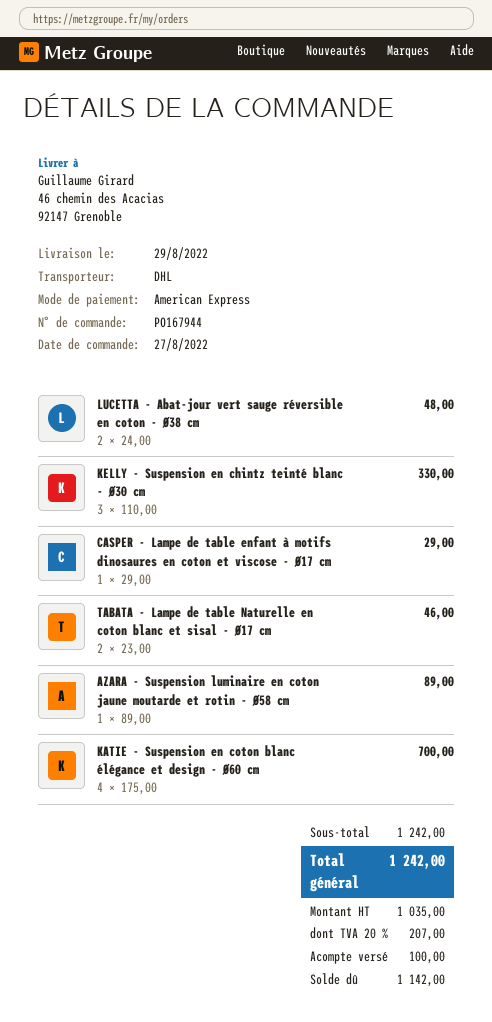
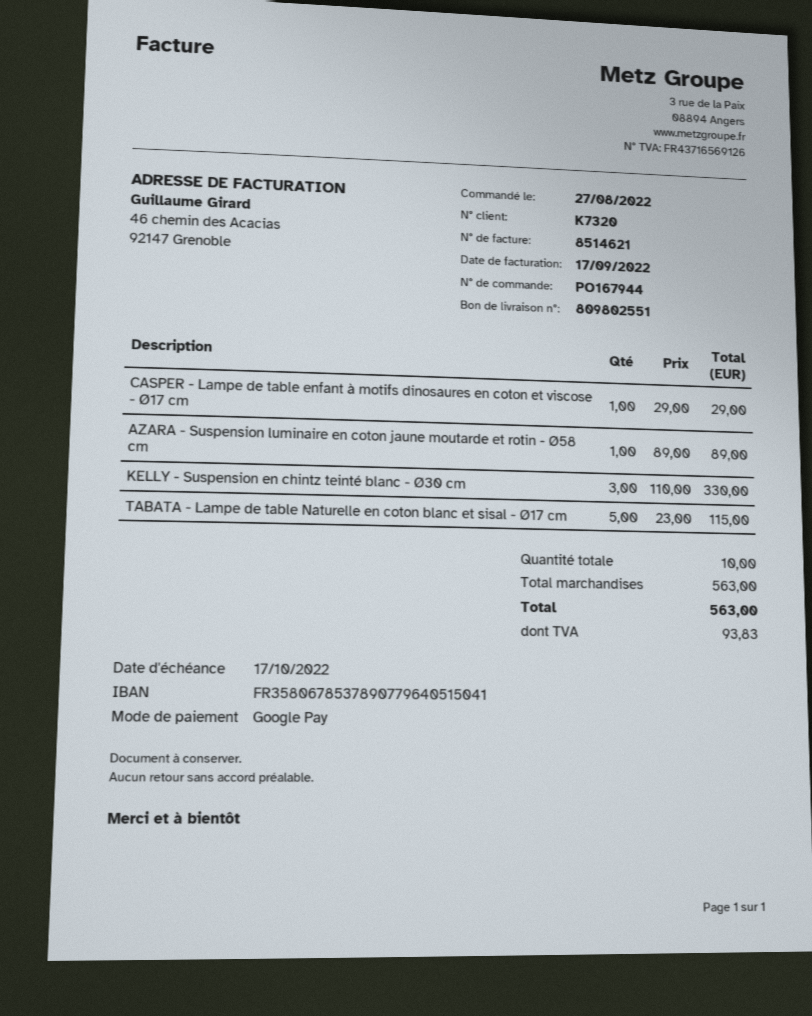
payment method: American Express -> Google Pay
LUCETTA - Abat-jour vert sauge réversible en coton - Ø38 cm: 2 x 24.00 = 48.00 -> none
TABATA - Lampe de table Naturelle en coton blanc et sisal - Ø17 cm: 2 x 23.00 = 46.00 -> 5 x 23.00 = 115.00
KATIE - Suspension en coton blanc élégance et design - Ø60 cm: 4 x 175.00 = 700.00 -> none
subtotal: 1242.00 -> 563.00
tax: 207.00 -> 93.83
total: 1242.00 -> 563.00

